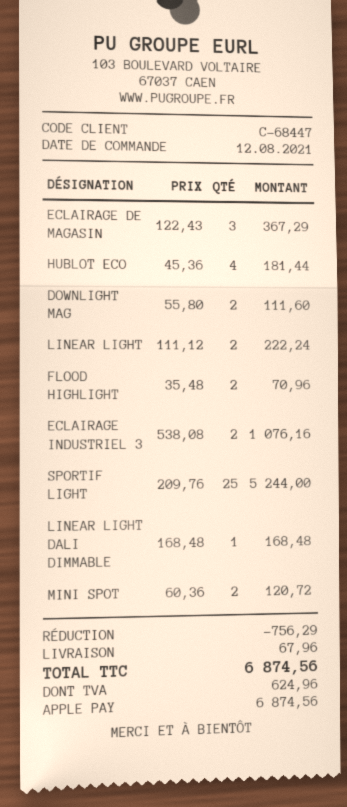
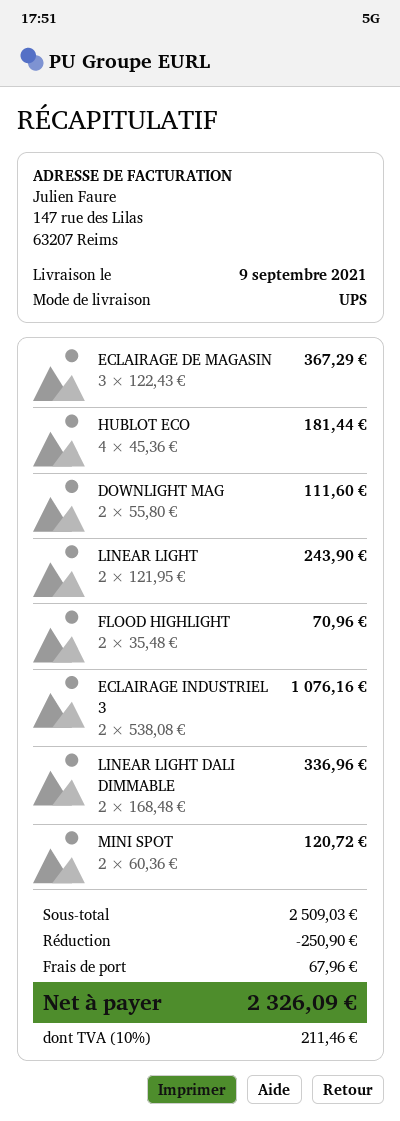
LINEAR LIGHT: 2 x 111.12 = 222.24 -> 2 x 121.95 = 243.90
SPORTIF LIGHT: 25 x 209.76 = 5244.00 -> none
LINEAR LIGHT DALI DIMMABLE: 1 x 168.48 = 168.48 -> 2 x 168.48 = 336.96
discount: 756.29 -> 250.90
tax: 624.96 -> 211.46
total: 6874.56 -> 2326.09

